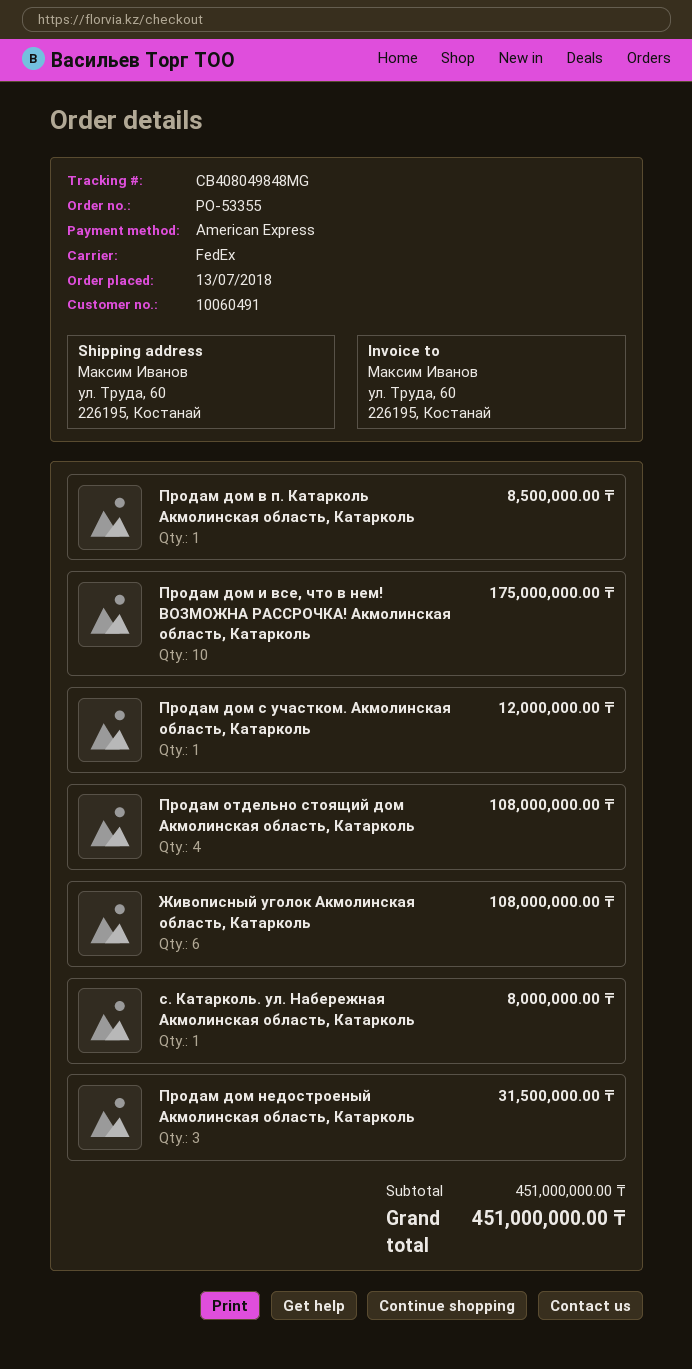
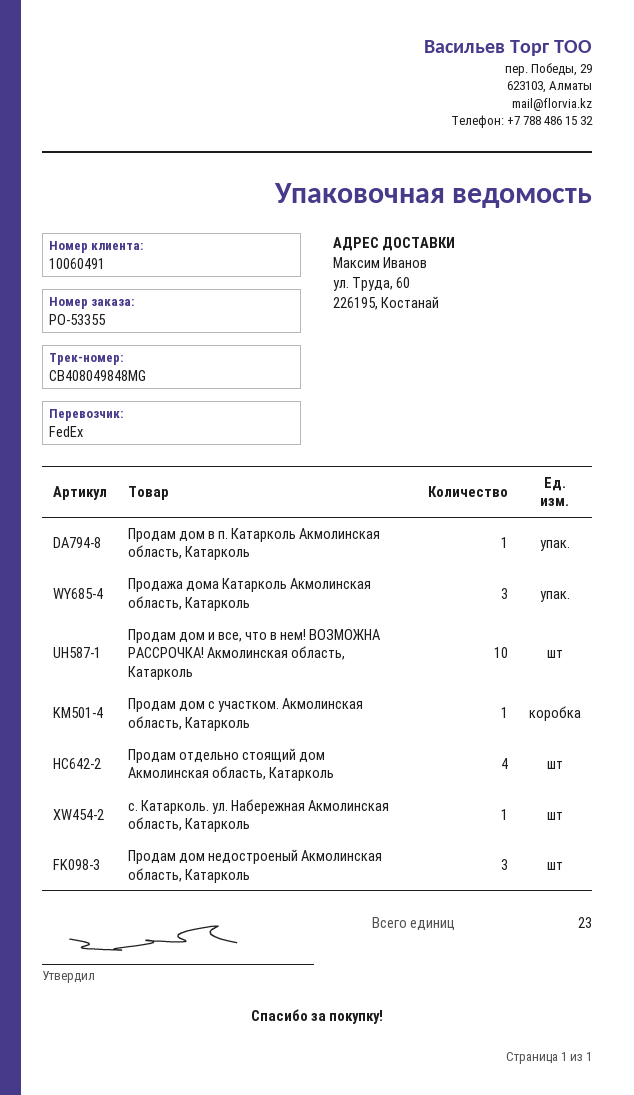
Живописный уголок Акмолинская область, Катарколь: 6 -> none
Продажа дома Катарколь Акмолинская область, Катарколь: none -> 3

